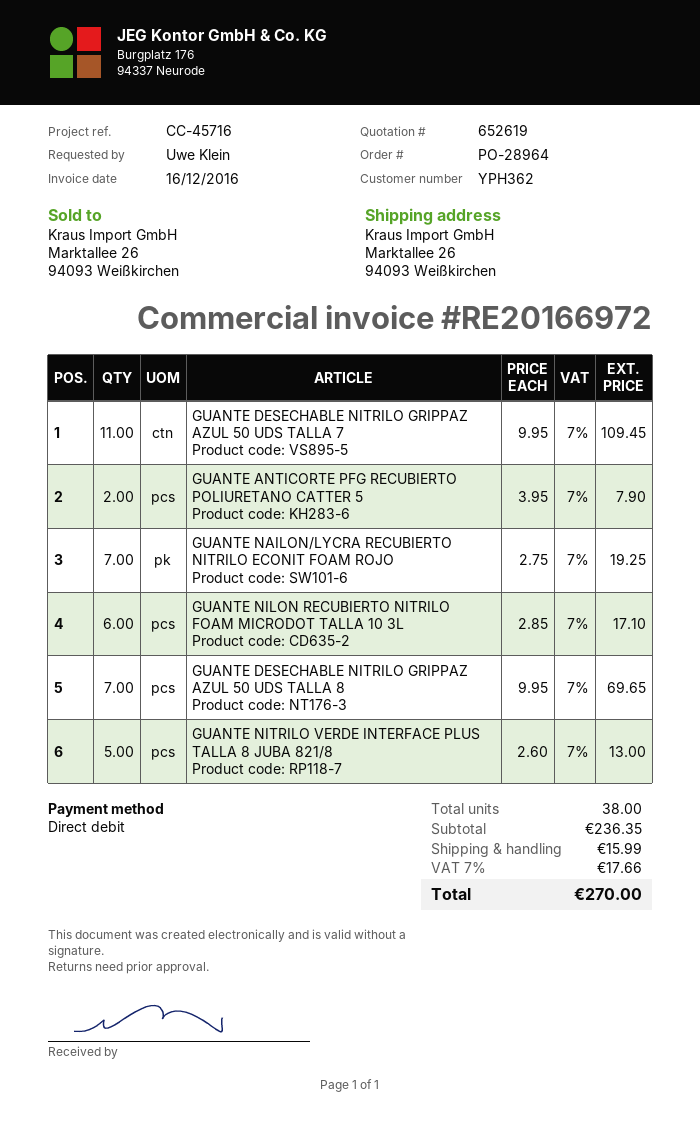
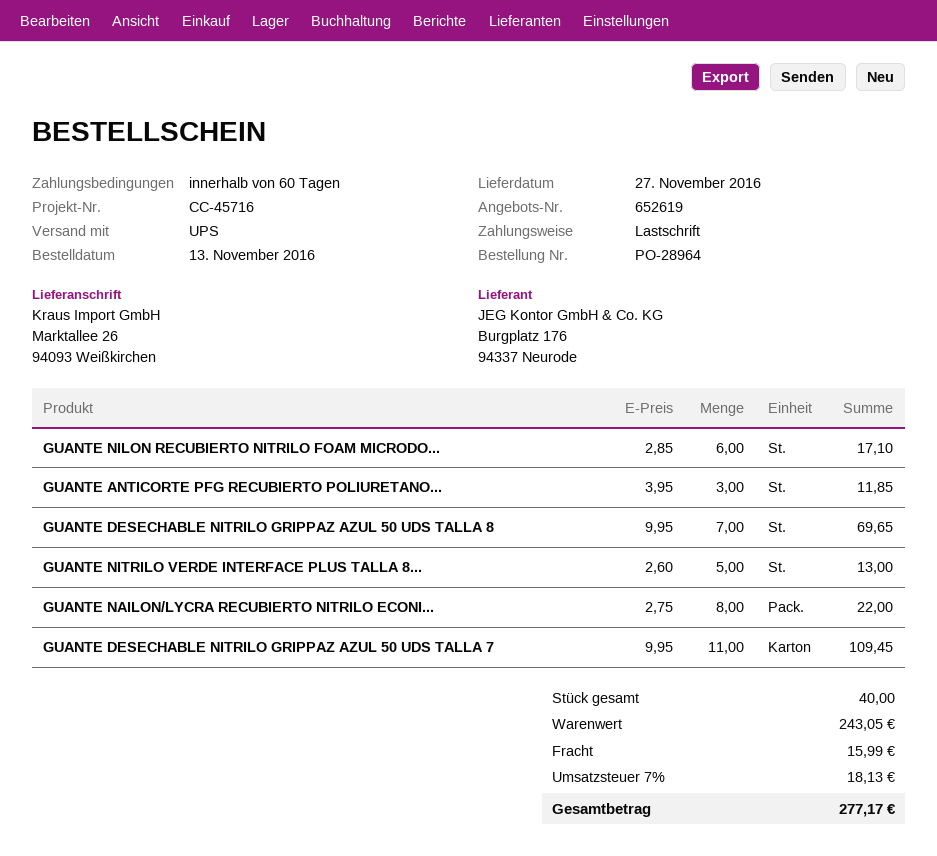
GUANTE ANTICORTE PFG RECUBIERTO POLIURETANO CATTER 5: 2 x 3.95 = 7.90 -> 3 x 3.95 = 11.85
GUANTE NAILON/LYCRA RECUBIERTO NITRILO ECONIT FOAM ROJO: 7 x 2.75 = 19.25 -> 8 x 2.75 = 22.00
total quantity: 38 -> 40
subtotal: 236.35 -> 243.05
tax: 7% = 17.66 -> 7% = 18.13
total: 270.00 -> 277.17

